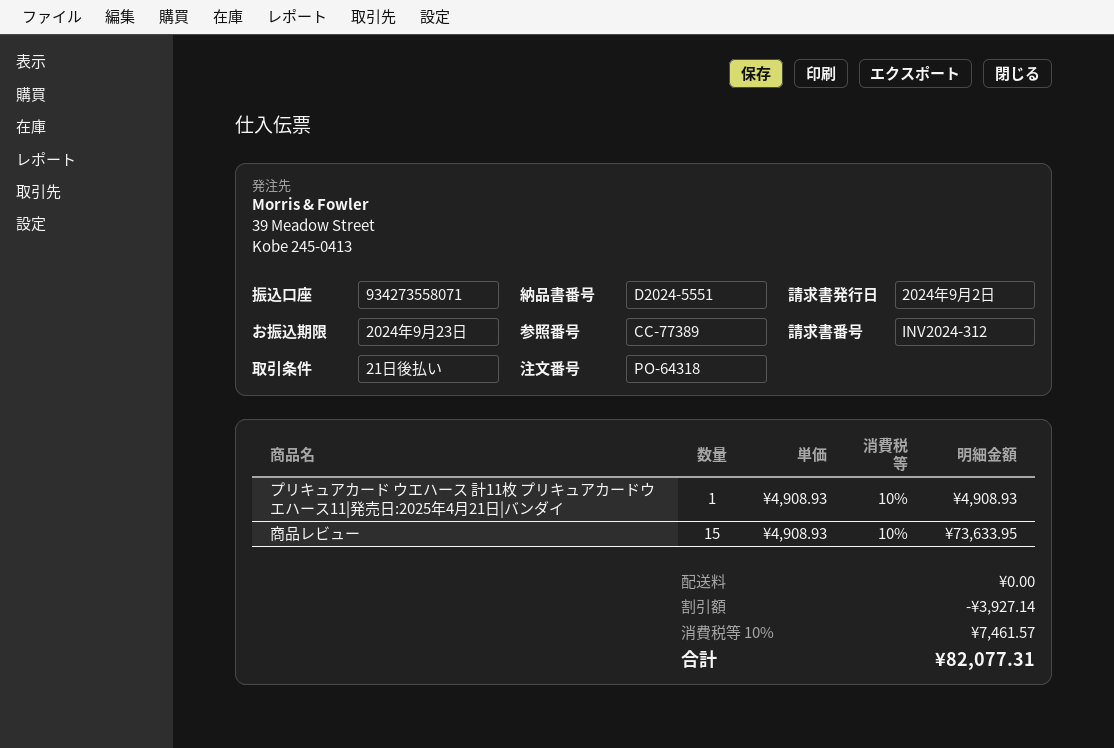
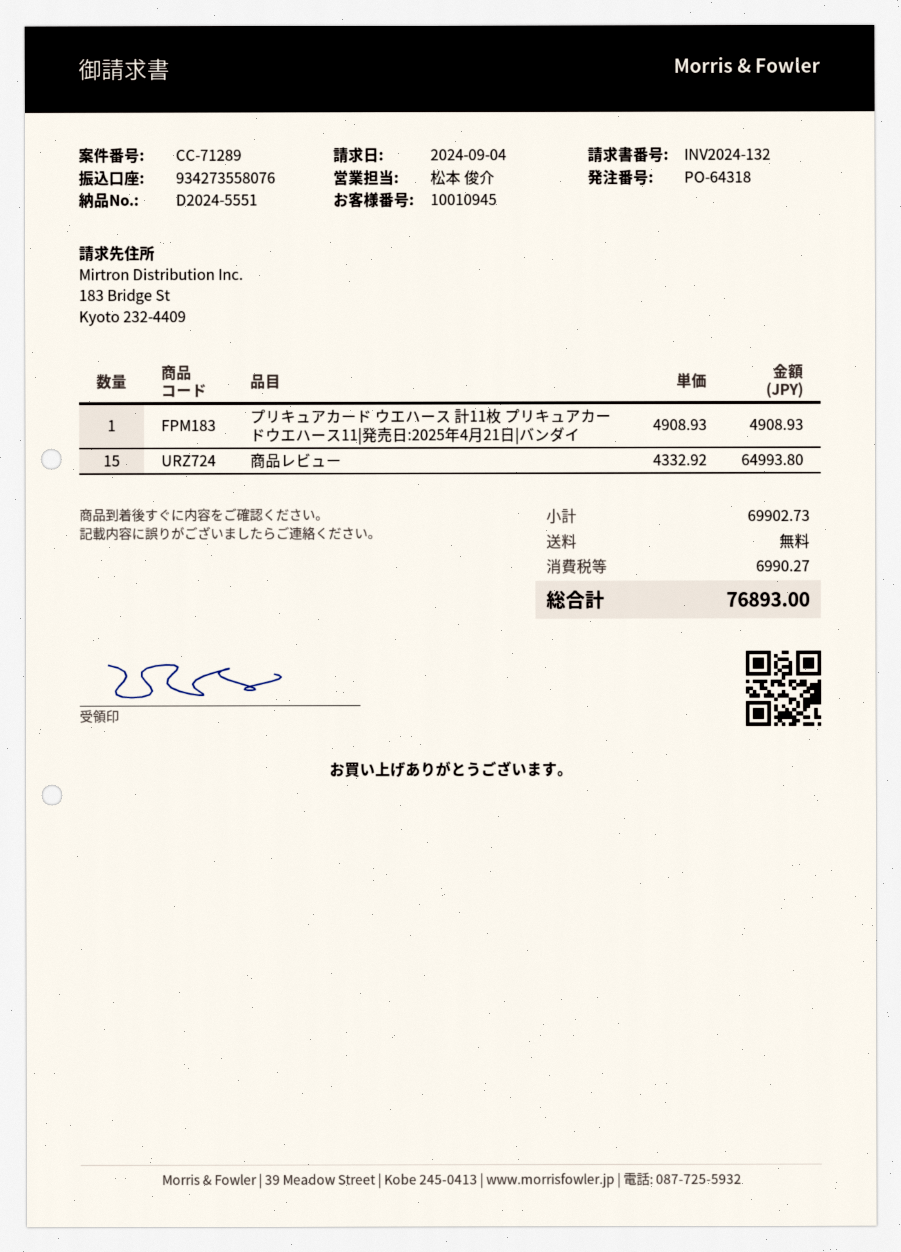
invoice number: INV2024-312 -> INV2024-132
invoice date: 2024-09-02 -> 2024-09-04
reference: CC-77389 -> CC-71289
bank account: 934273558071 -> 934273558076
商品レビュー: 15 x 4908.93 = 73633.95 -> 15 x 4332.92 = 64993.80
discount: 3927.14 -> none
tax: 7461.57 -> 6990.27
total: 82077.31 -> 76893.00

